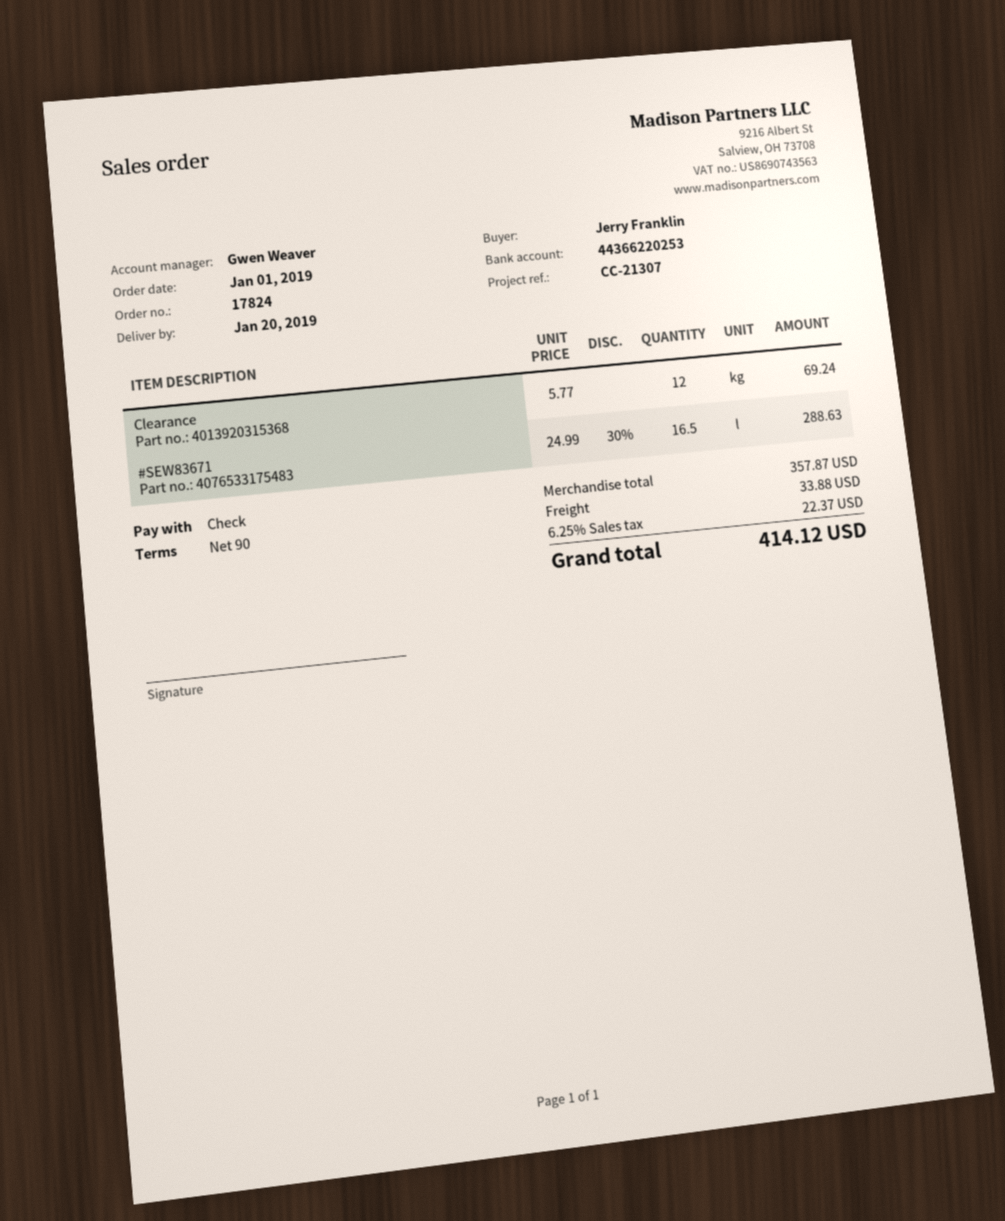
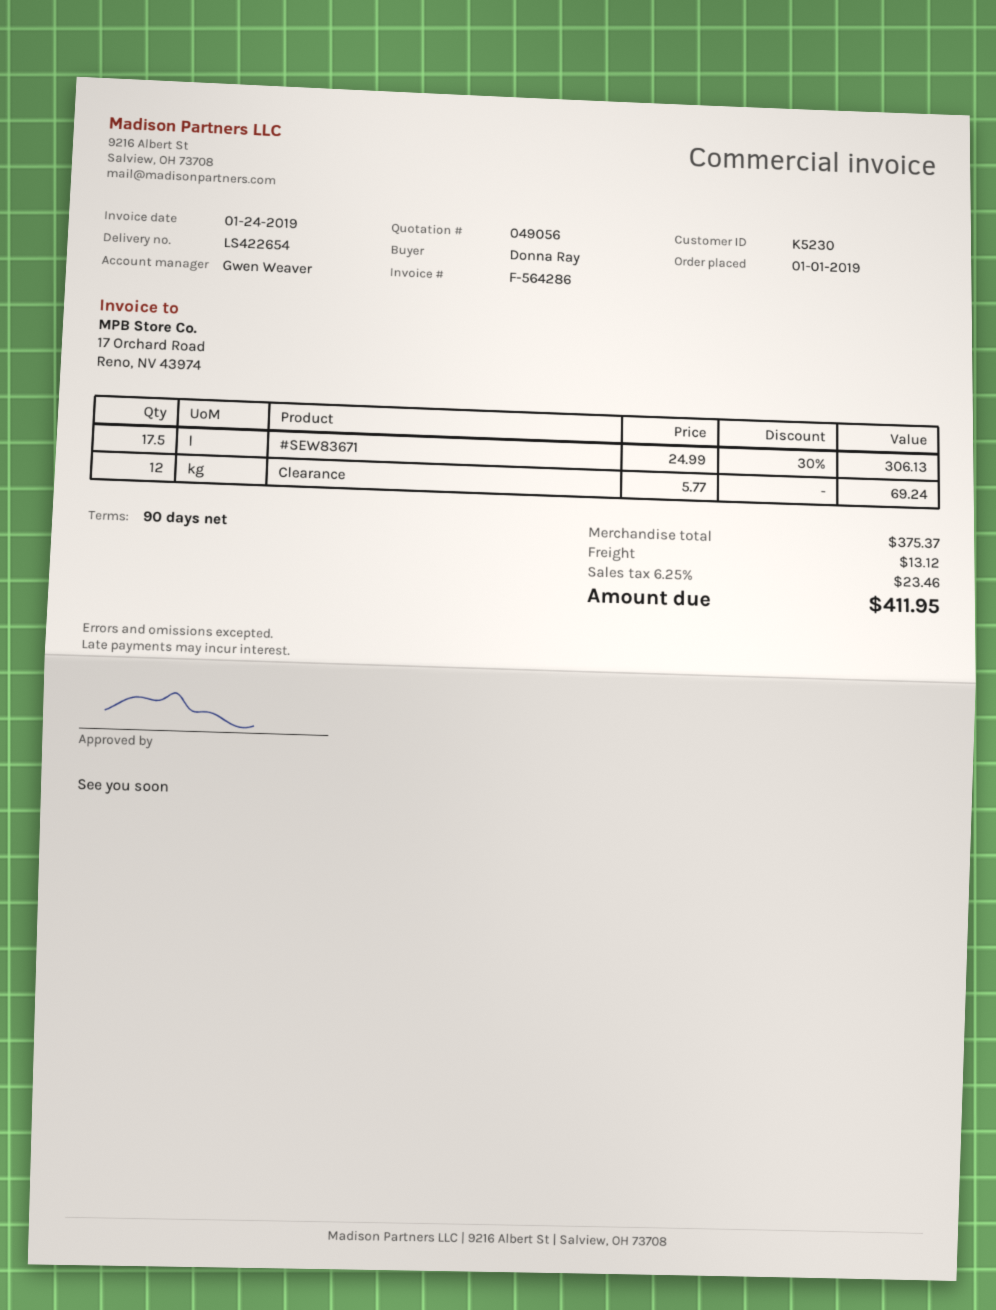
ordered by: Jerry Franklin -> Donna Ray
#SEW83671: 16.5 x 24.99 - 30% = 288.63 -> 17.5 x 24.99 - 30% = 306.13
subtotal: 357.87 -> 375.37
shipping: 33.88 -> 13.12
tax: 6.25% = 22.37 -> 6.25% = 23.46
total: 414.12 -> 411.95

